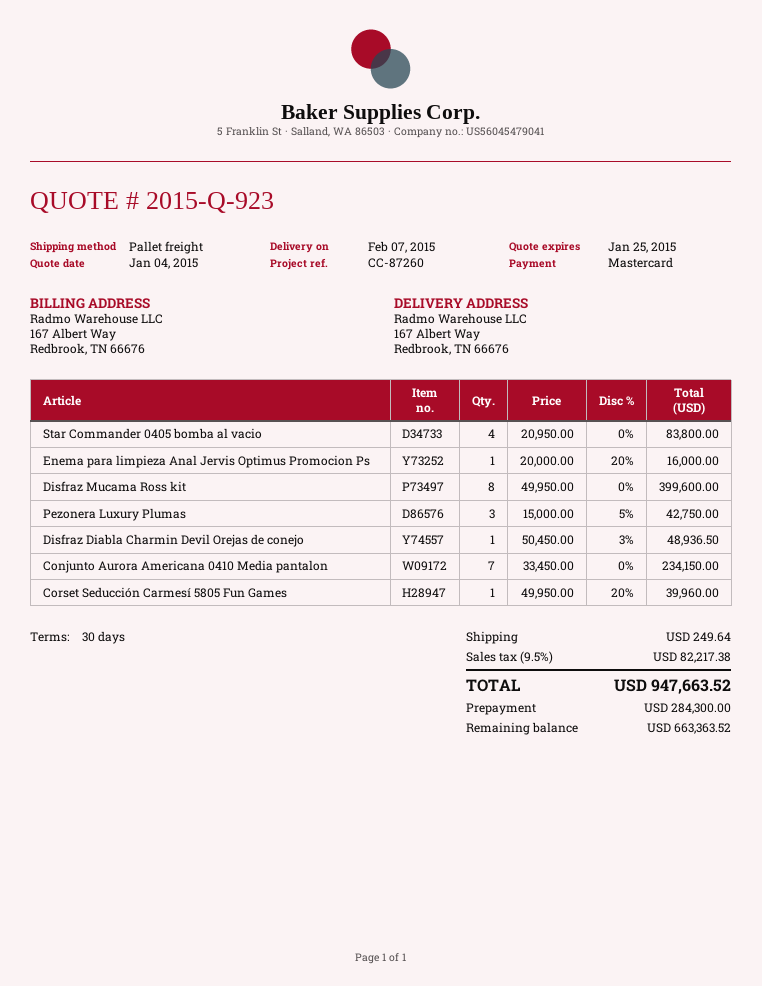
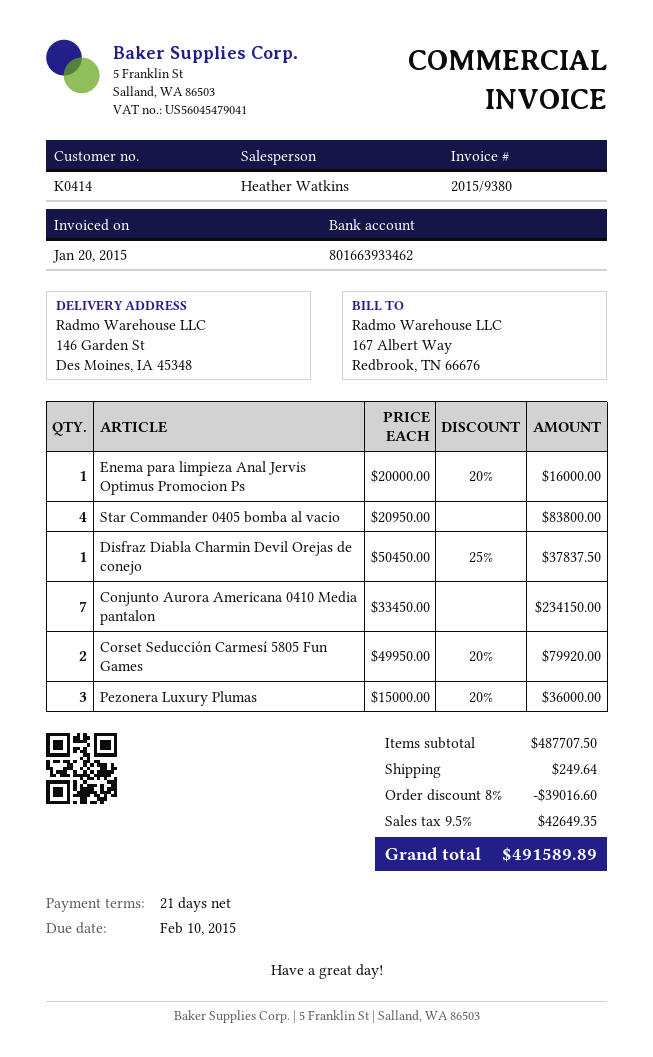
payment terms: 30 days -> 21 days
ship to: 167 Albert Way, Redbrook, TN 66676 -> 146 Garden St, Des Moines, IA 45348
Disfraz Mucama Ross kit: 8 x 49950.00 = 399600.00 -> none
Pezonera Luxury Plumas: 3 x 15000.00 - 5% = 42750.00 -> 3 x 15000.00 - 20% = 36000.00
Disfraz Diabla Charmin Devil Orejas de conejo: 1 x 50450.00 - 3% = 48936.50 -> 1 x 50450.00 - 25% = 37837.50
Corset Seducción Carmesí 5805 Fun Games: 1 x 49950.00 - 20% = 39960.00 -> 2 x 49950.00 - 20% = 79920.00
discount: none -> 8% = 39016.60
tax: 9.5% = 82217.38 -> 9.5% = 42649.35
total: 947663.52 -> 491589.89

